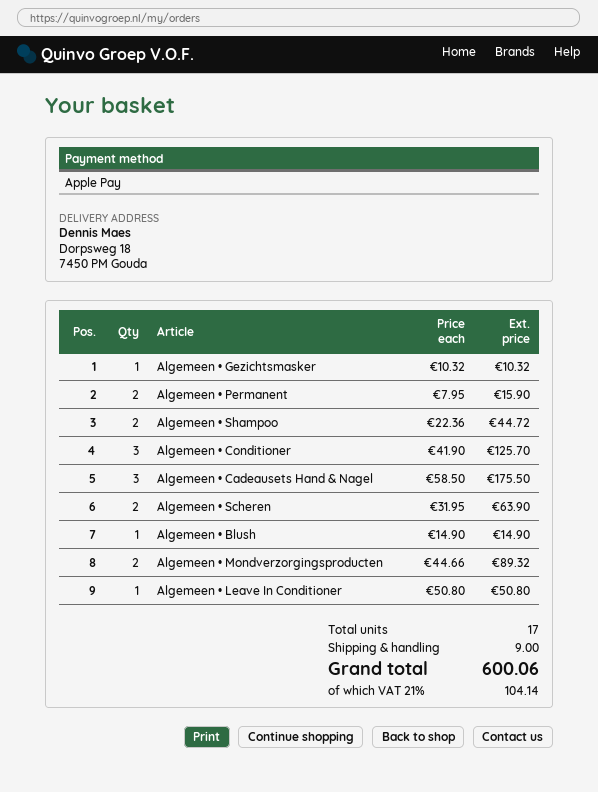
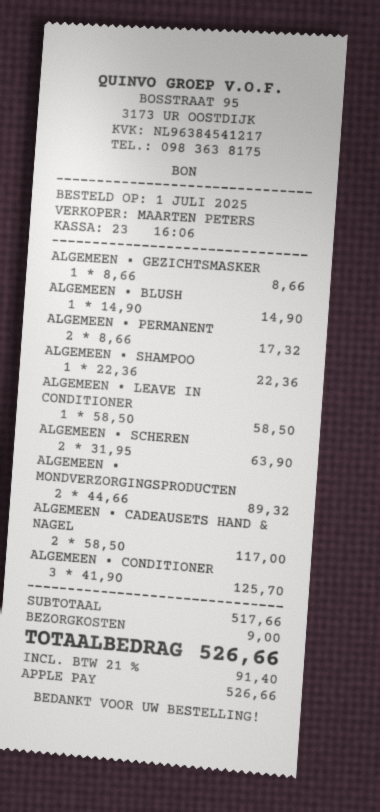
Algemeen • Gezichtsmasker: 1 x 10.32 = 10.32 -> 1 x 8.66 = 8.66
Algemeen • Permanent: 2 x 7.95 = 15.90 -> 2 x 8.66 = 17.32
Algemeen • Shampoo: 2 x 22.36 = 44.72 -> 1 x 22.36 = 22.36
Algemeen • Cadeausets Hand & Nagel: 3 x 58.50 = 175.50 -> 2 x 58.50 = 117.00
Algemeen • Leave In Conditioner: 1 x 50.80 = 50.80 -> 1 x 58.50 = 58.50
tax: 21% = 104.14 -> 21% = 91.40
total: 600.06 -> 526.66

